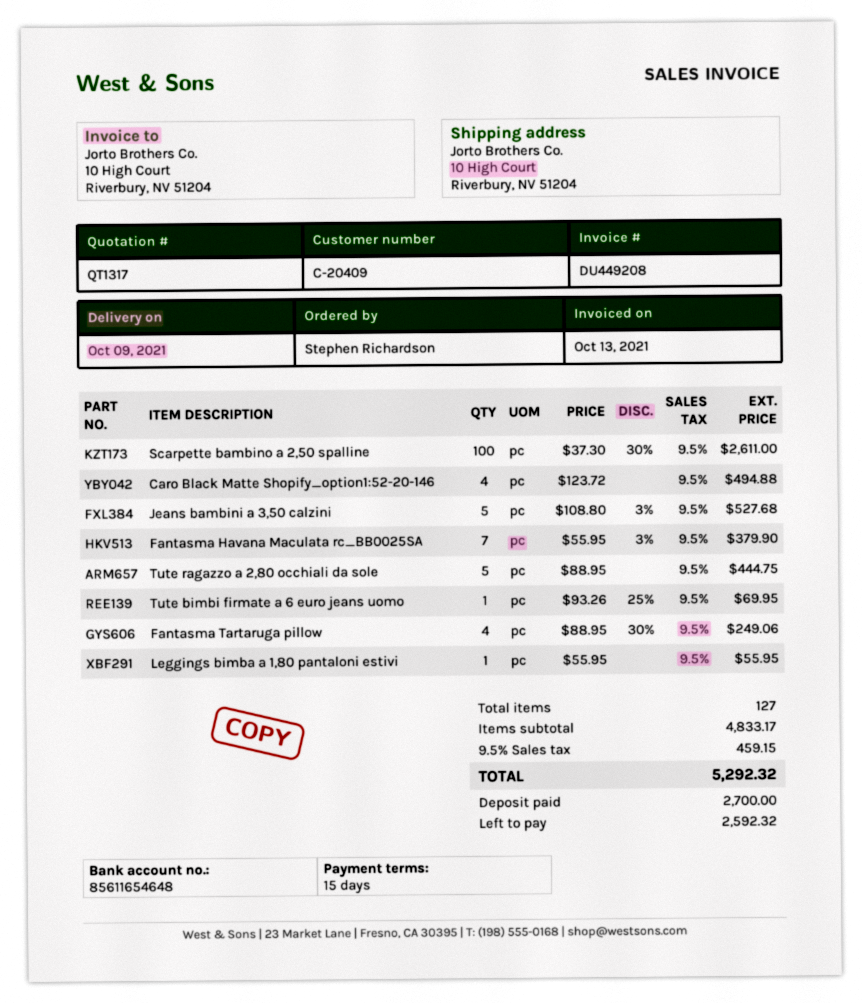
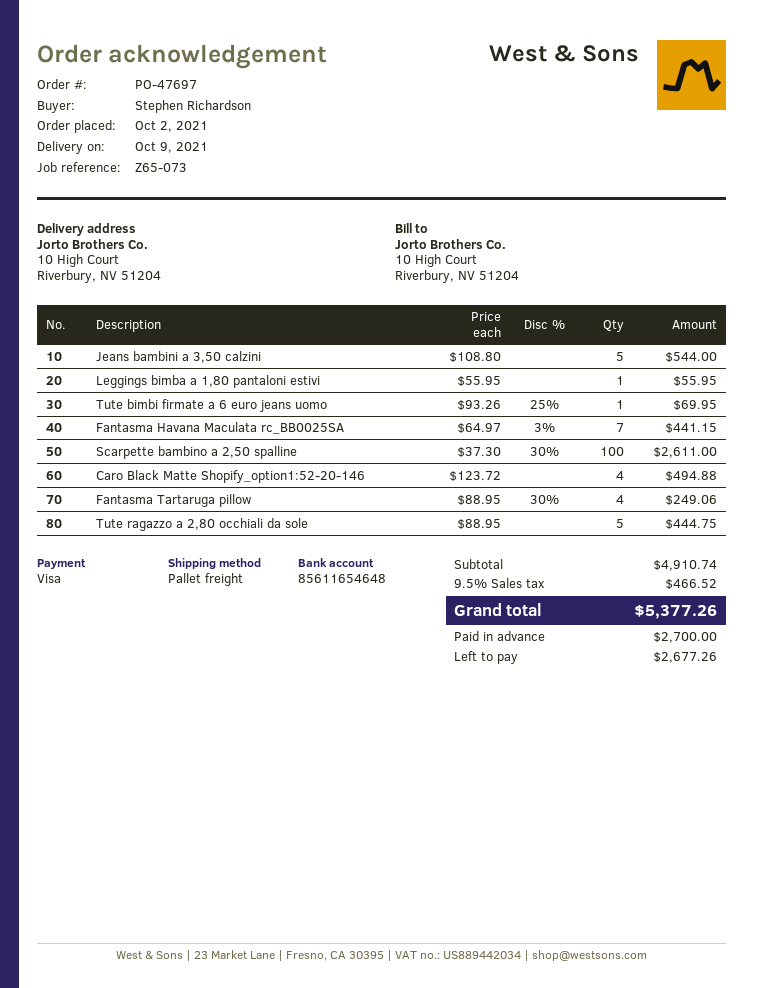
Jeans bambini a 3,50 calzini: 5 x 108.80 - 3% = 527.68 -> 5 x 108.80 = 544.00
Fantasma Havana Maculata rc_BB0025SA: 7 x 55.95 - 3% = 379.90 -> 7 x 64.97 - 3% = 441.15
subtotal: 4833.17 -> 4910.74
tax: 9.5% = 459.15 -> 9.5% = 466.52
total: 5292.32 -> 5377.26
balance: 2592.32 -> 2677.26

